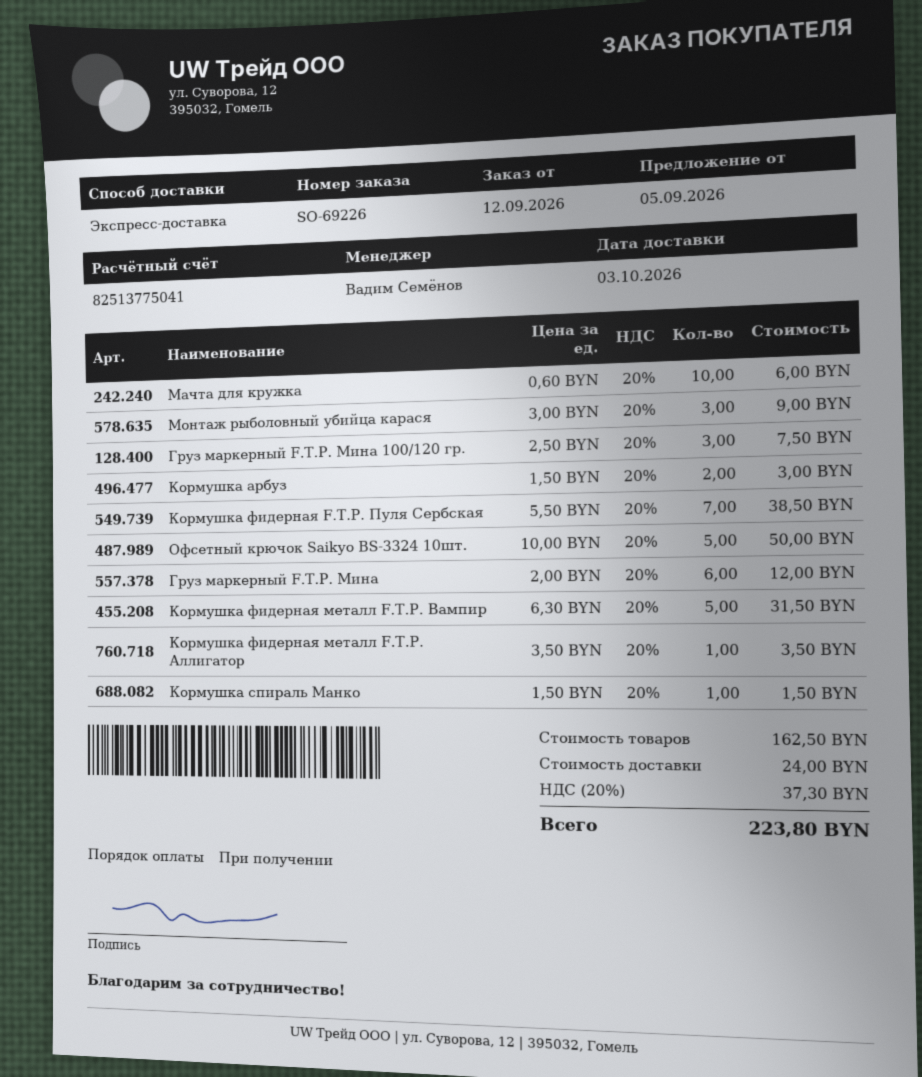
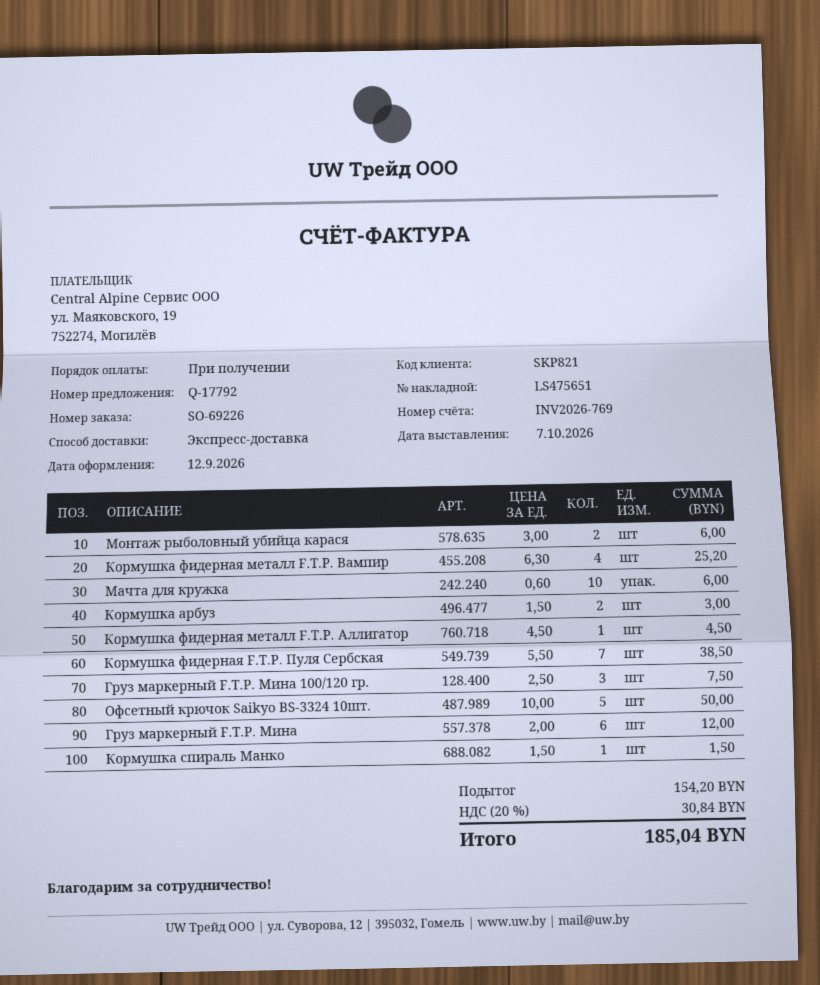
Монтаж рыболовный убийца карася: 3 x 3.00 = 9.00 -> 2 x 3.00 = 6.00
Кормушка фидерная металл F.T.P. Вампир: 5 x 6.30 = 31.50 -> 4 x 6.30 = 25.20
Кормушка фидерная металл F.T.P. Аллигатор: 1 x 3.50 = 3.50 -> 1 x 4.50 = 4.50
subtotal: 162.50 -> 154.20
shipping: 24.00 -> none
tax: 20% = 37.30 -> 20% = 30.84
total: 223.80 -> 185.04

